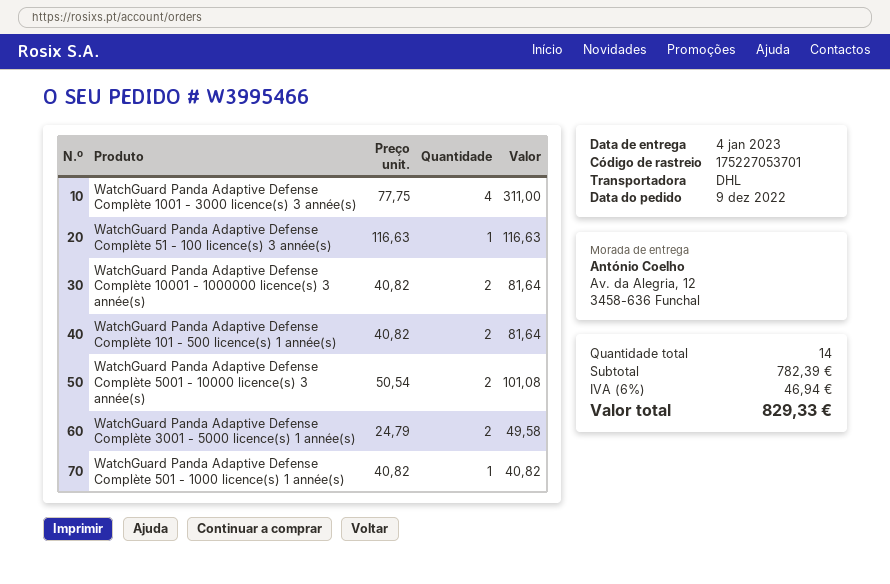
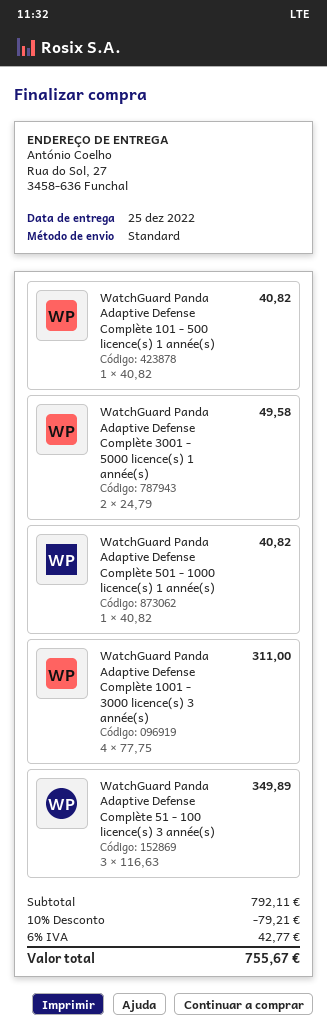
delivery date: 2023-01-04 -> 2022-12-25
shipping method: DHL -> standard
ship to: Av. da Alegria, 12, 3458-636 Funchal -> Rua do Sol, 27, 3458-636 Funchal
WatchGuard Panda Adaptive Defense Complète 51 - 100 licence(s) 3 année(s): 1 x 116.63 = 116.63 -> 3 x 116.63 = 349.89
WatchGuard Panda Adaptive Defense Complète 10001 - 1000000 licence(s) 3 année(s): 2 x 40.82 = 81.64 -> none
WatchGuard Panda Adaptive Defense Complète 101 - 500 licence(s) 1 année(s): 2 x 40.82 = 81.64 -> 1 x 40.82 = 40.82
WatchGuard Panda Adaptive Defense Complète 5001 - 10000 licence(s) 3 année(s): 2 x 50.54 = 101.08 -> none
subtotal: 782.39 -> 792.11
discount: none -> 10% = 79.21
tax: 6% = 46.94 -> 6% = 42.77
total: 829.33 -> 755.67

